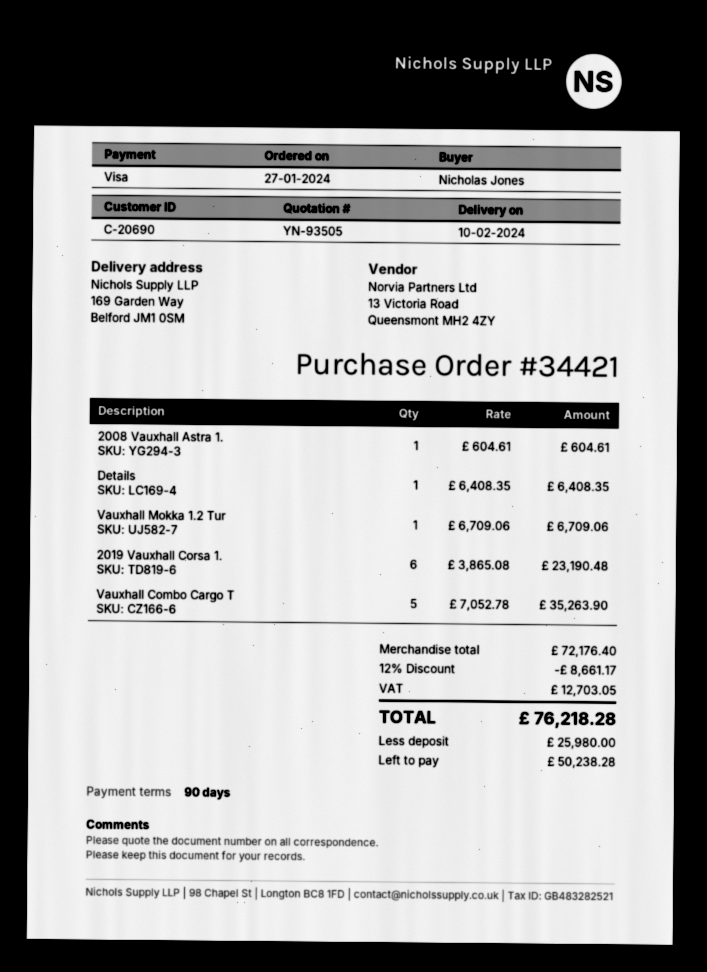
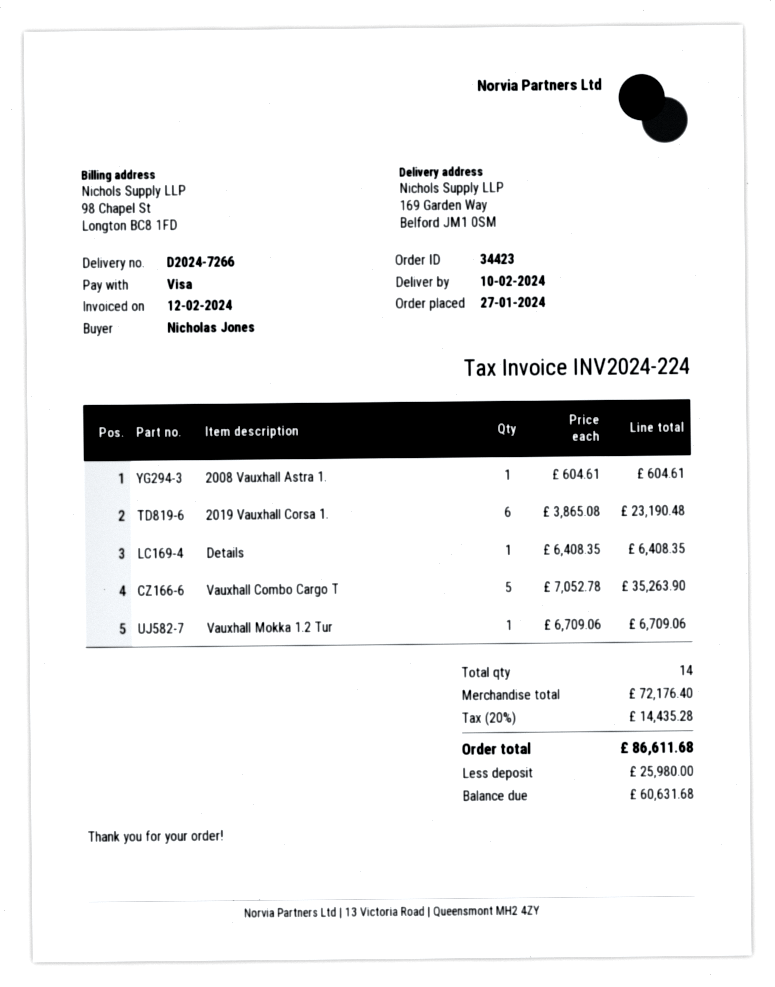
order number: 34421 -> 34423
discount: 12% = 8661.17 -> none
tax: 12703.05 -> 14435.28
total: 76218.28 -> 86611.68
balance: 50238.28 -> 60631.68

